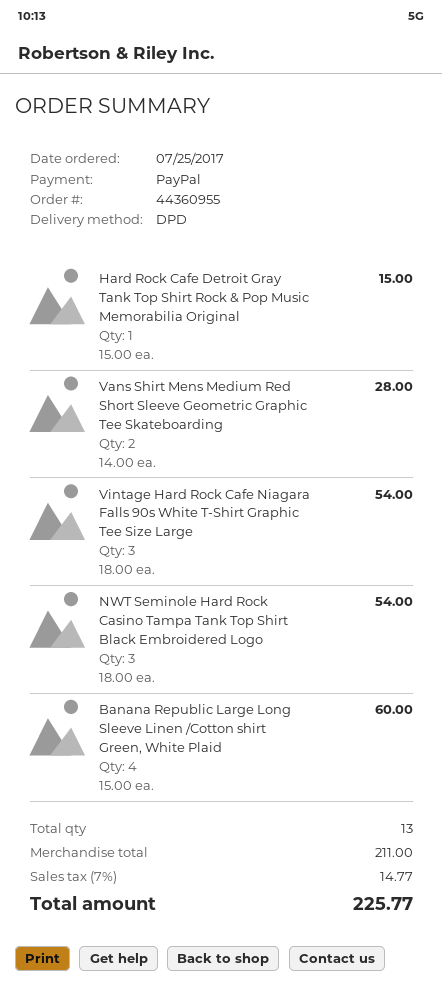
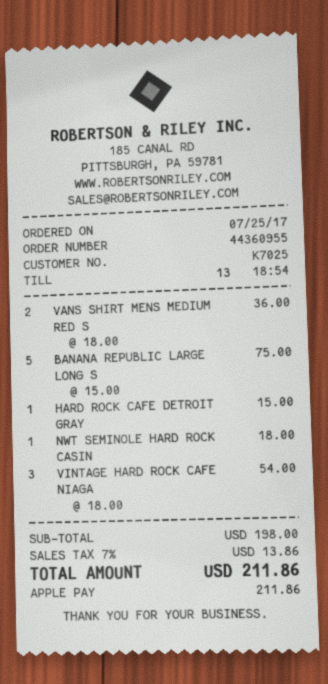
payment method: PayPal -> Apple Pay
Vans Shirt Mens Medium Red Short Sleeve Geometric Graphic Tee Skateboarding: 2 x 14.00 = 28.00 -> 2 x 18.00 = 36.00
NWT Seminole Hard Rock Casino Tampa Tank Top Shirt Black Embroidered Logo: 3 x 18.00 = 54.00 -> 1 x 18.00 = 18.00
Banana Republic Large Long Sleeve Linen /Cotton shirt Green, White Plaid: 4 x 15.00 = 60.00 -> 5 x 15.00 = 75.00
subtotal: 211.00 -> 198.00
tax: 7% = 14.77 -> 7% = 13.86
total: 225.77 -> 211.86

